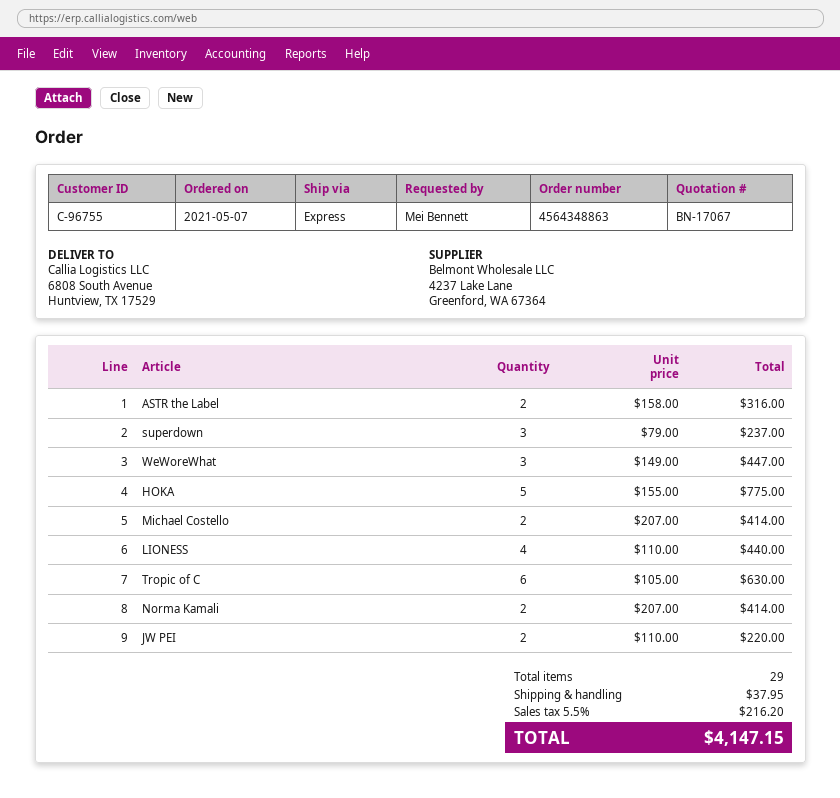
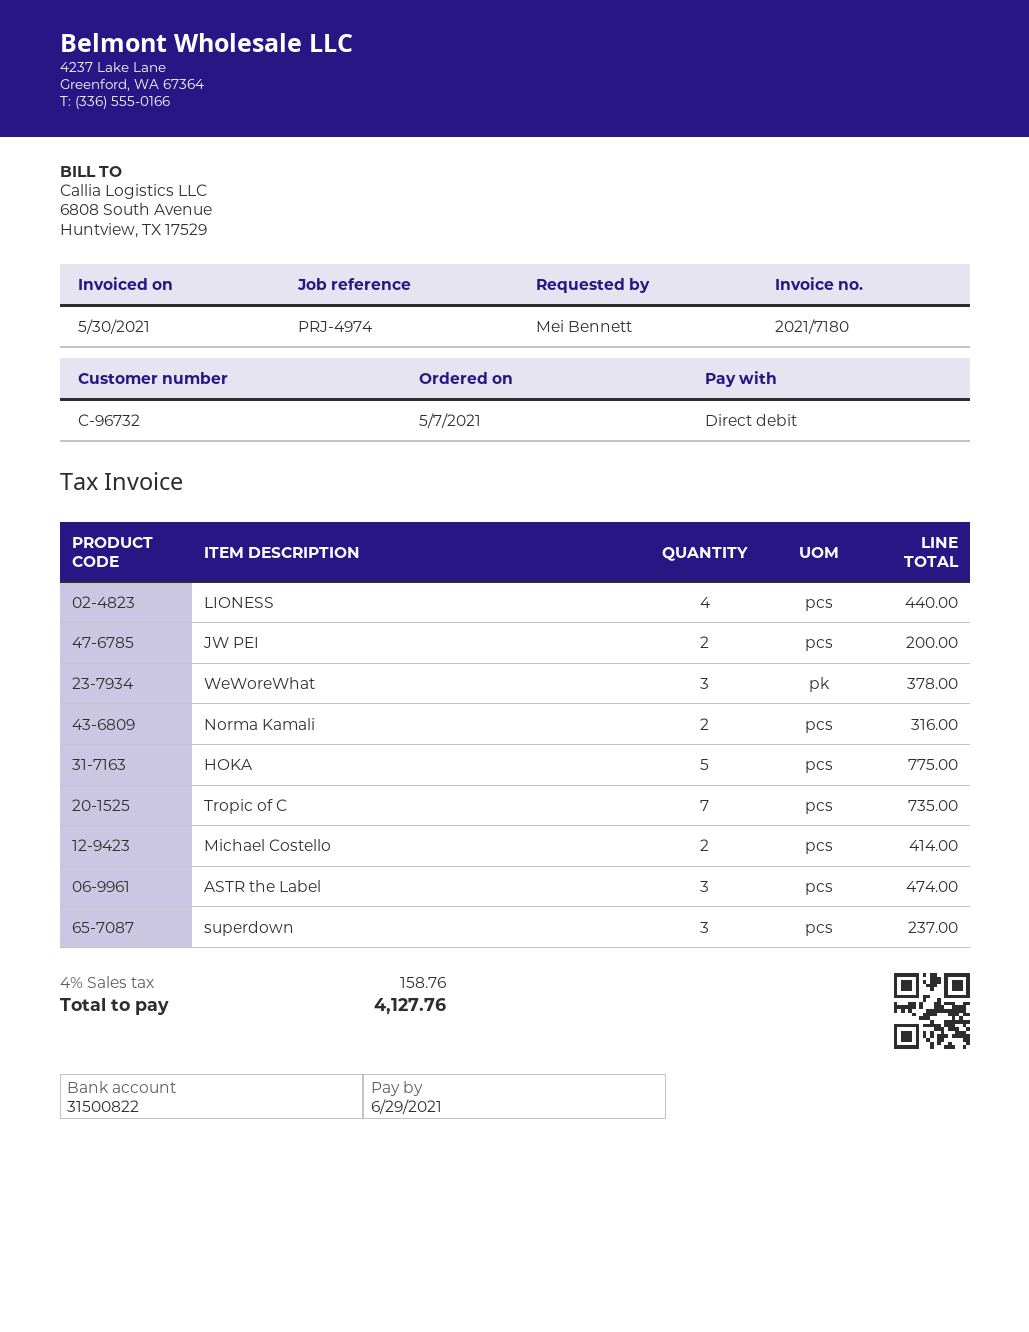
customer number: C-96755 -> C-96732
ASTR the Label: 2 for 316.00 -> 3 for 474.00
WeWoreWhat: 3 for 447.00 -> 3 for 378.00
Tropic of C: 6 for 630.00 -> 7 for 735.00
Norma Kamali: 2 for 414.00 -> 2 for 316.00
JW PEI: 2 for 220.00 -> 2 for 200.00
shipping: 37.95 -> none
tax: 5.5% = 216.20 -> 4% = 158.76
total: 4147.15 -> 4127.76

